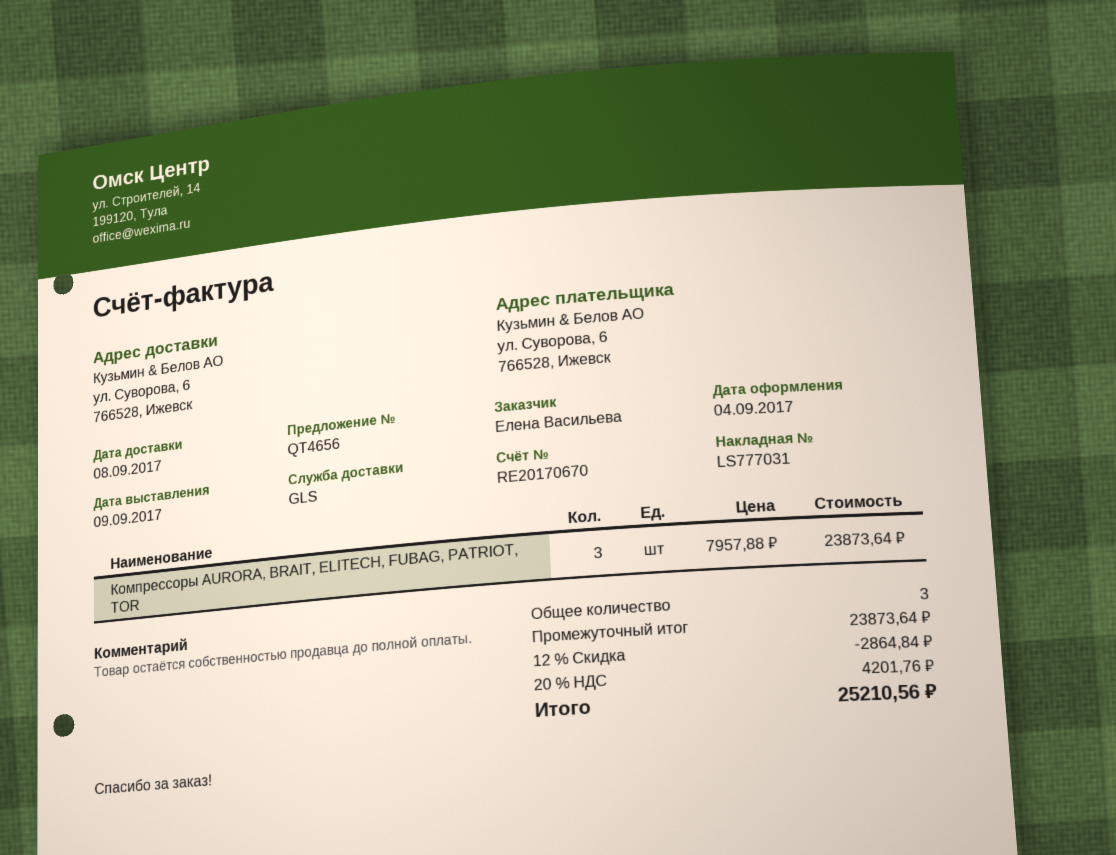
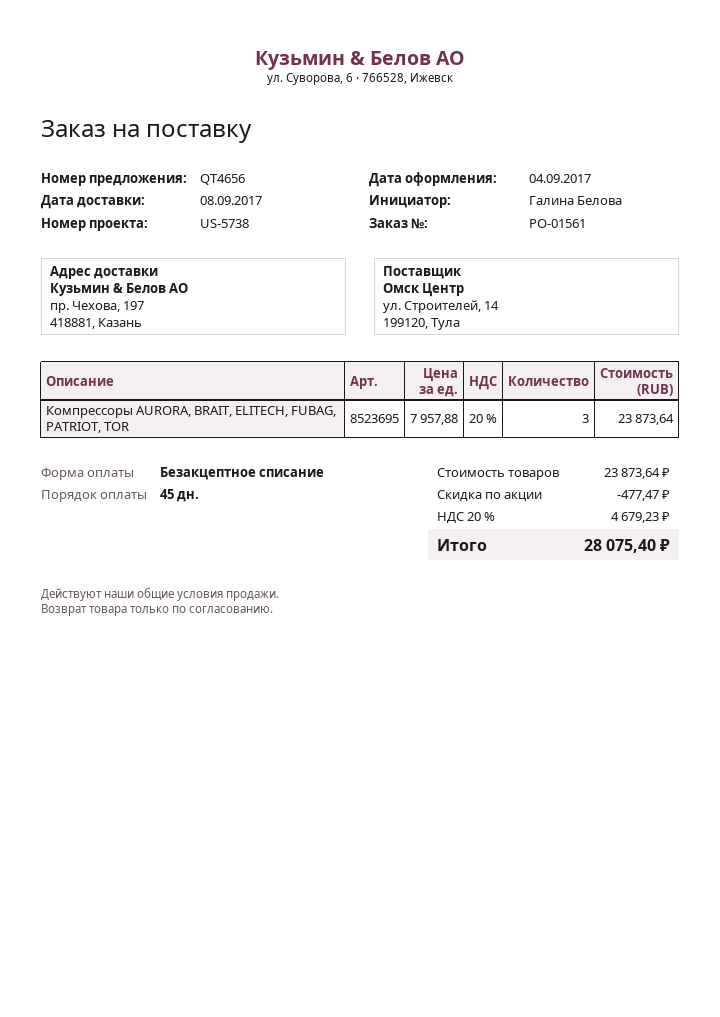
ordered by: Елена Васильева -> Галина Белова
ship to: ул. Суворова, 6, 766528, Ижевск -> пр. Чехова, 197, 418881, Казань
discount: 2864.84 -> 477.47
tax: 20% = 4201.76 -> 20% = 4679.23
total: 25210.56 -> 28075.40

